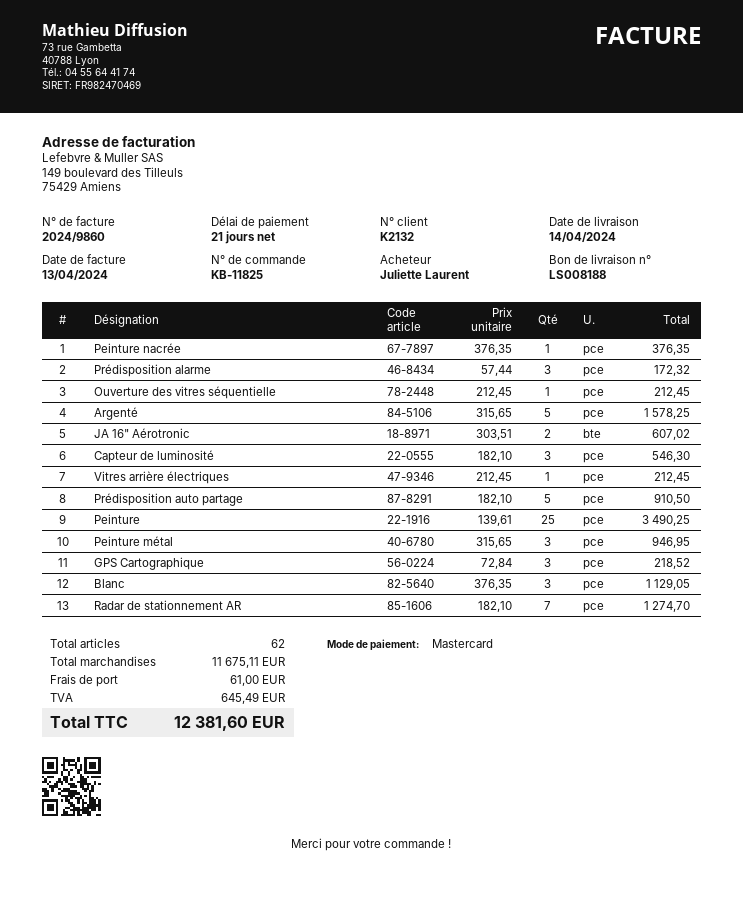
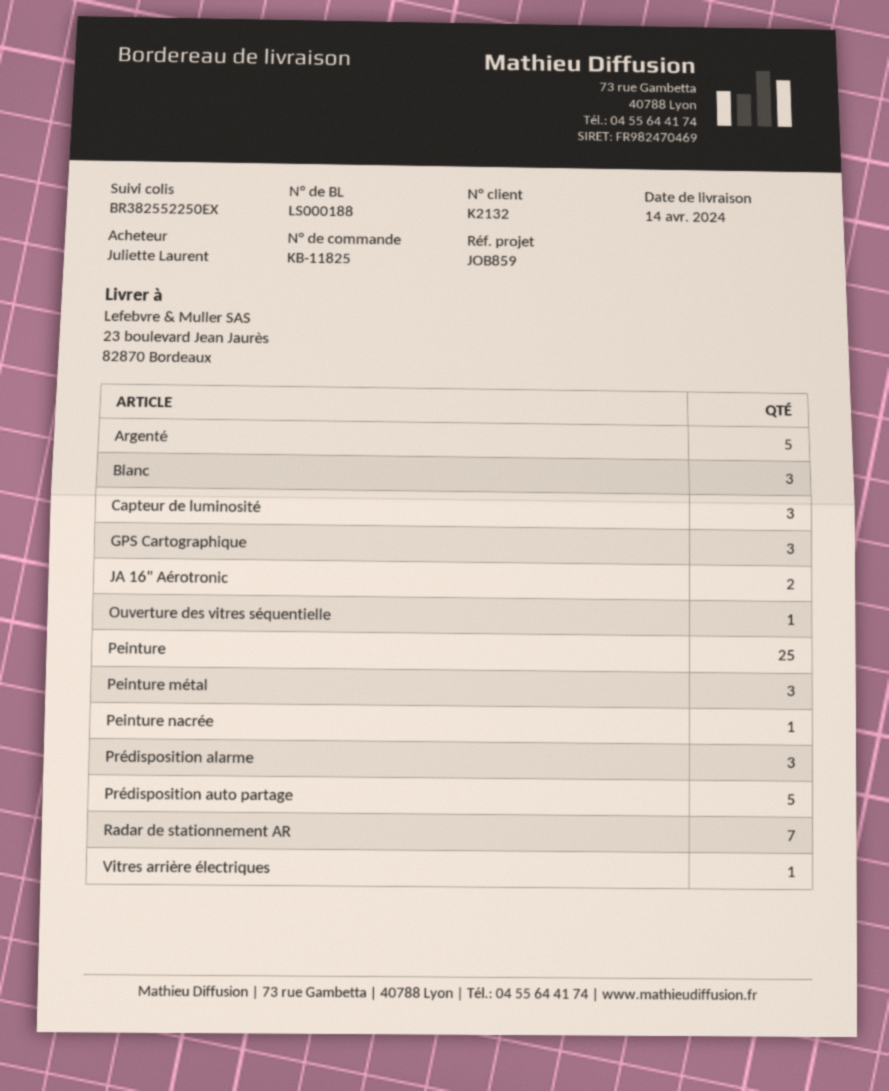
delivery note number: LS008188 -> LS000188

